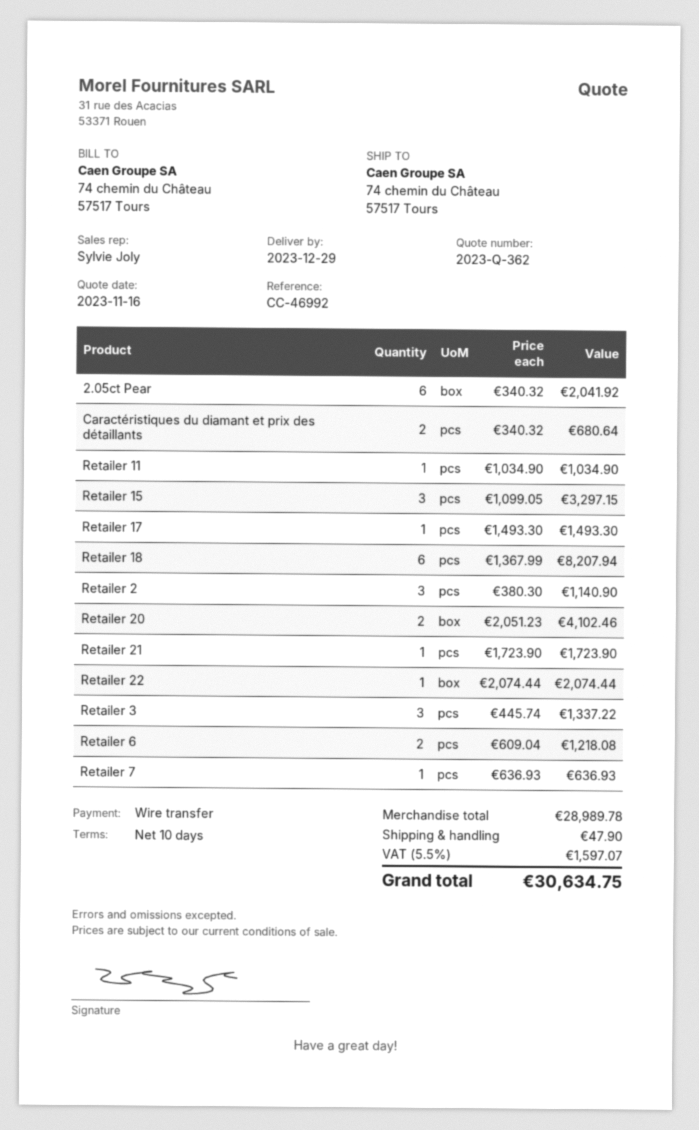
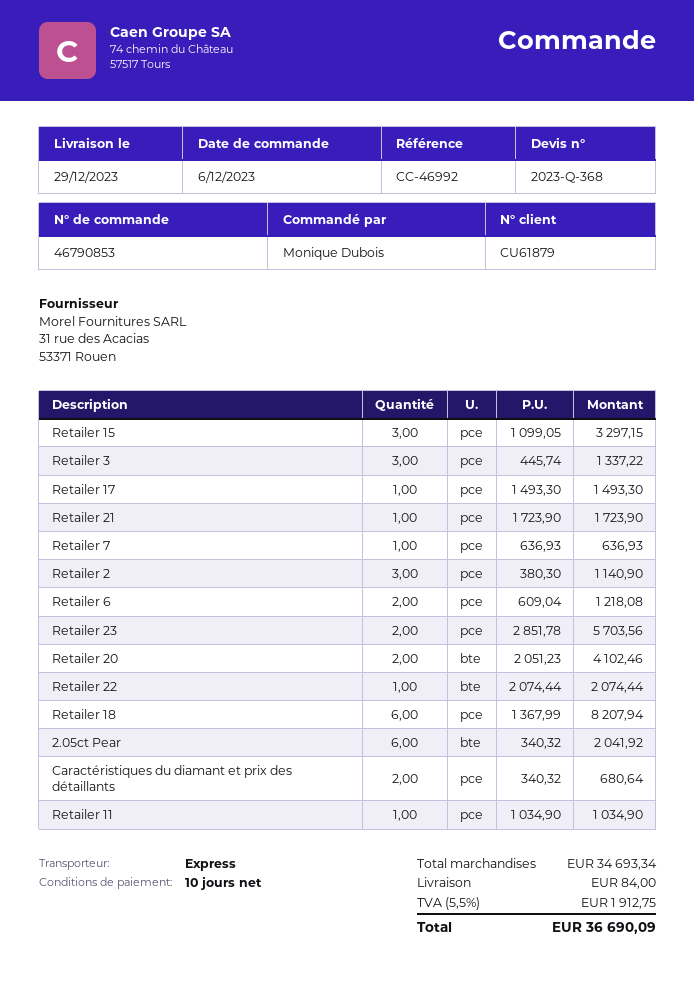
quote number: 2023-Q-362 -> 2023-Q-368
Retailer 23: none -> 2 x 2851.78 = 5703.56
subtotal: 28989.78 -> 34693.34
shipping: 47.90 -> 84.00
tax: 5.5% = 1597.07 -> 5.5% = 1912.75
total: 30634.75 -> 36690.09

